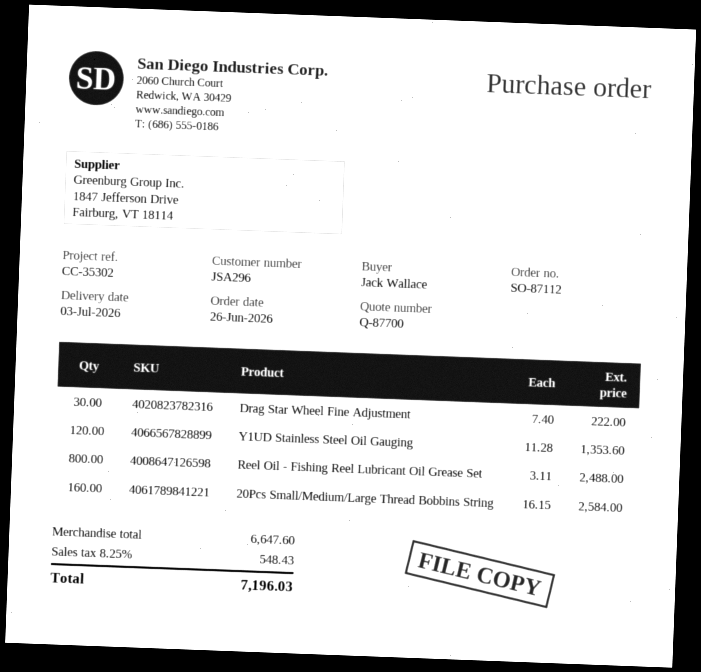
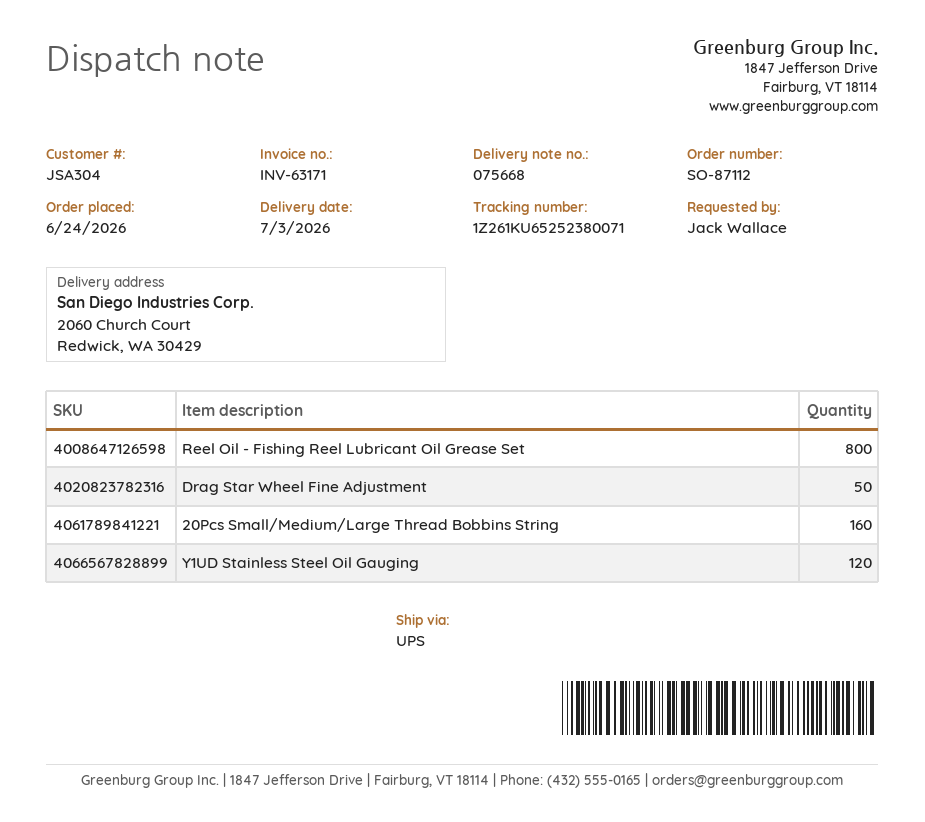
order date: 2026-06-26 -> 2026-06-24
customer number: JSA296 -> JSA304
Drag Star Wheel Fine Adjustment: 30 -> 50

